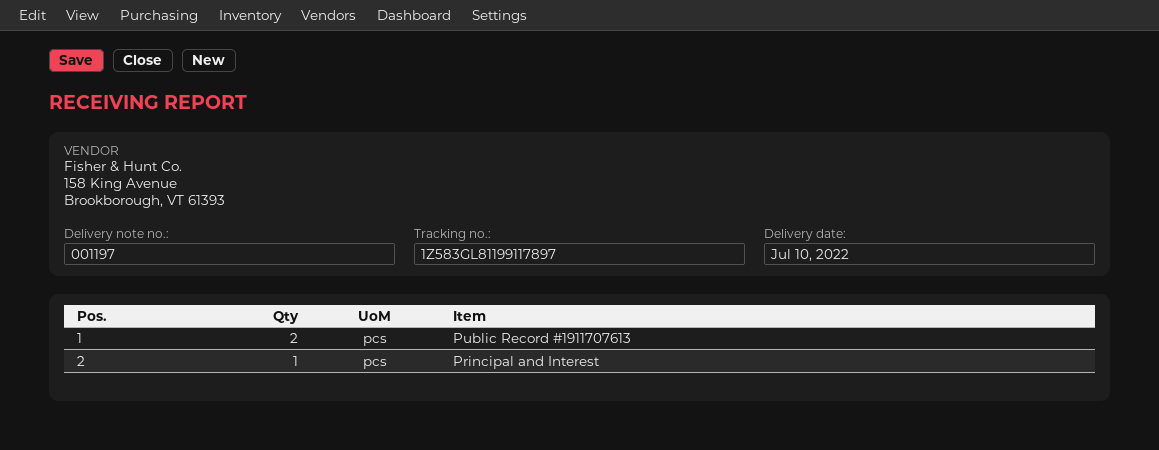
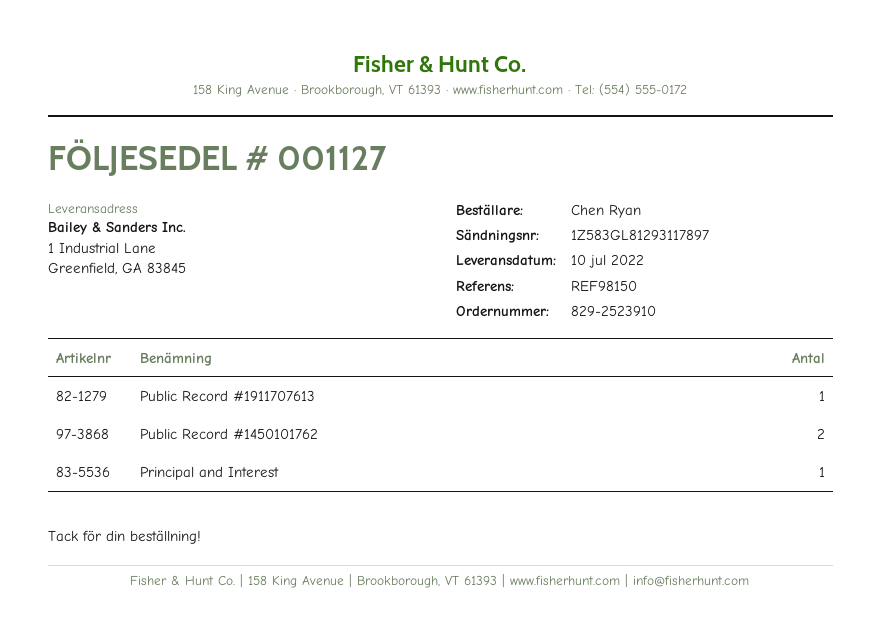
delivery note number: 001197 -> 001127
tracking number: 1Z583GL81199117897 -> 1Z583GL81293117897
Public Record #1911707613: 2 -> 1
Public Record #1450101762: none -> 2

